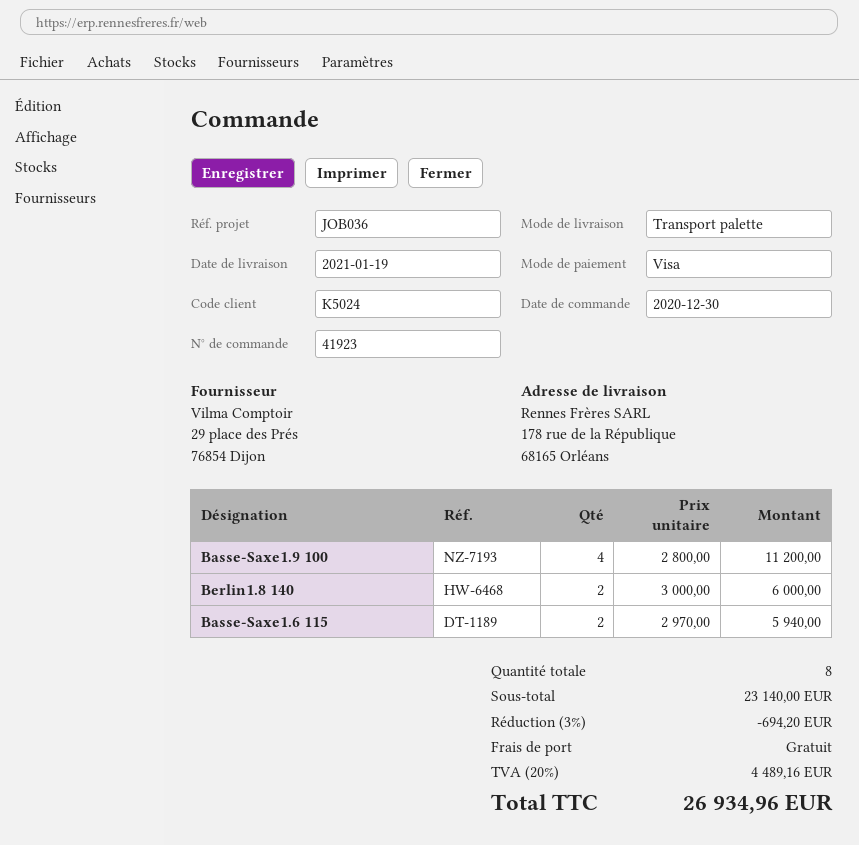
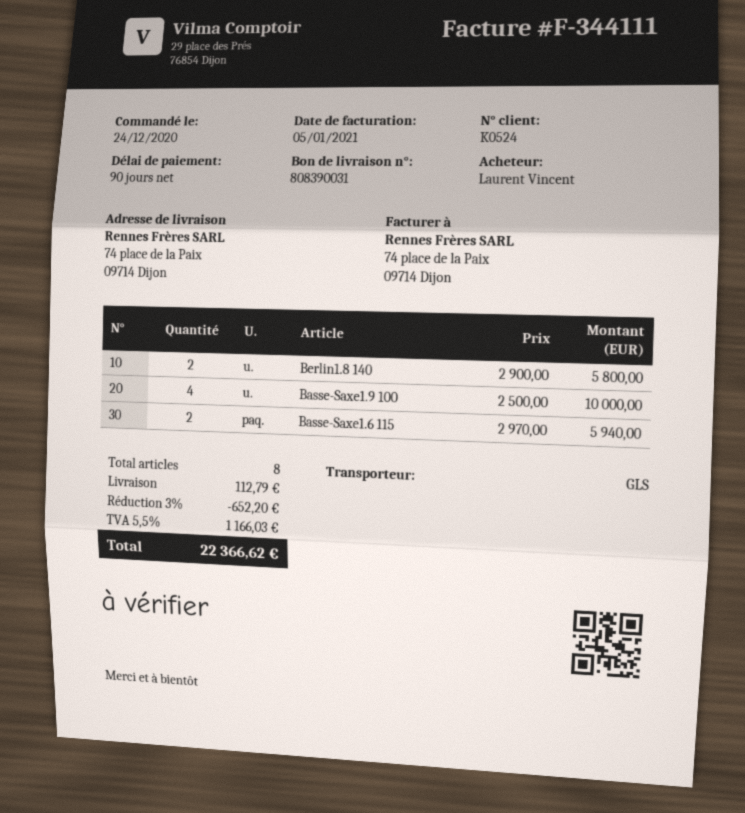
order date: 2020-12-30 -> 2020-12-24
customer number: K5024 -> K0524
shipping method: pallet freight -> GLS
ship to: 178 rue de la République, 68165 Orléans -> 74 place de la Paix, 09714 Dijon
Basse-Saxe1.9 100: 4 x 2800.00 = 11200.00 -> 4 x 2500.00 = 10000.00
Berlin1.8 140: 2 x 3000.00 = 6000.00 -> 2 x 2900.00 = 5800.00
discount: 3% = 694.20 -> 3% = 652.20
shipping: 0.00 -> 112.79
tax: 20% = 4489.16 -> 5.5% = 1166.03
total: 26934.96 -> 22366.62

